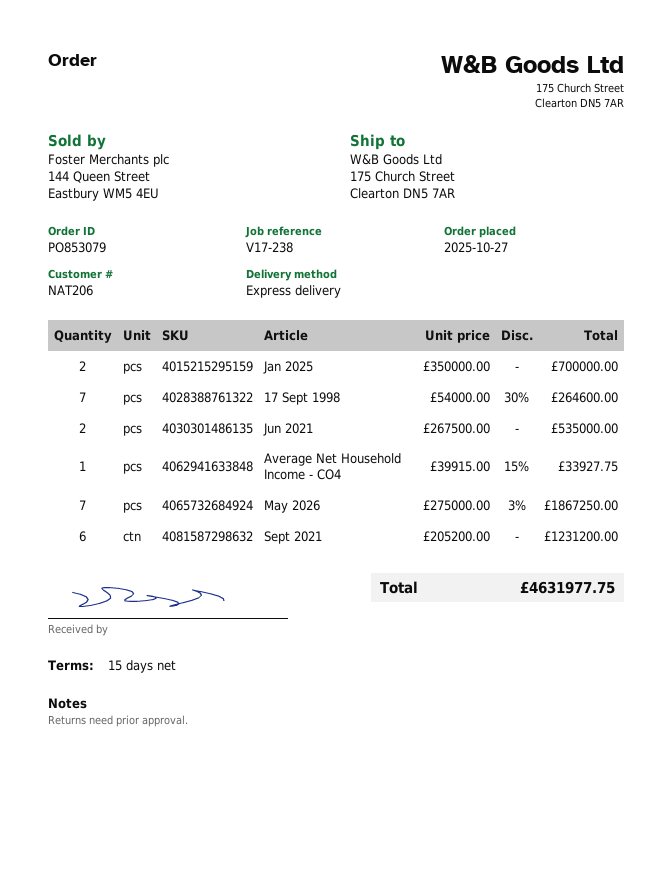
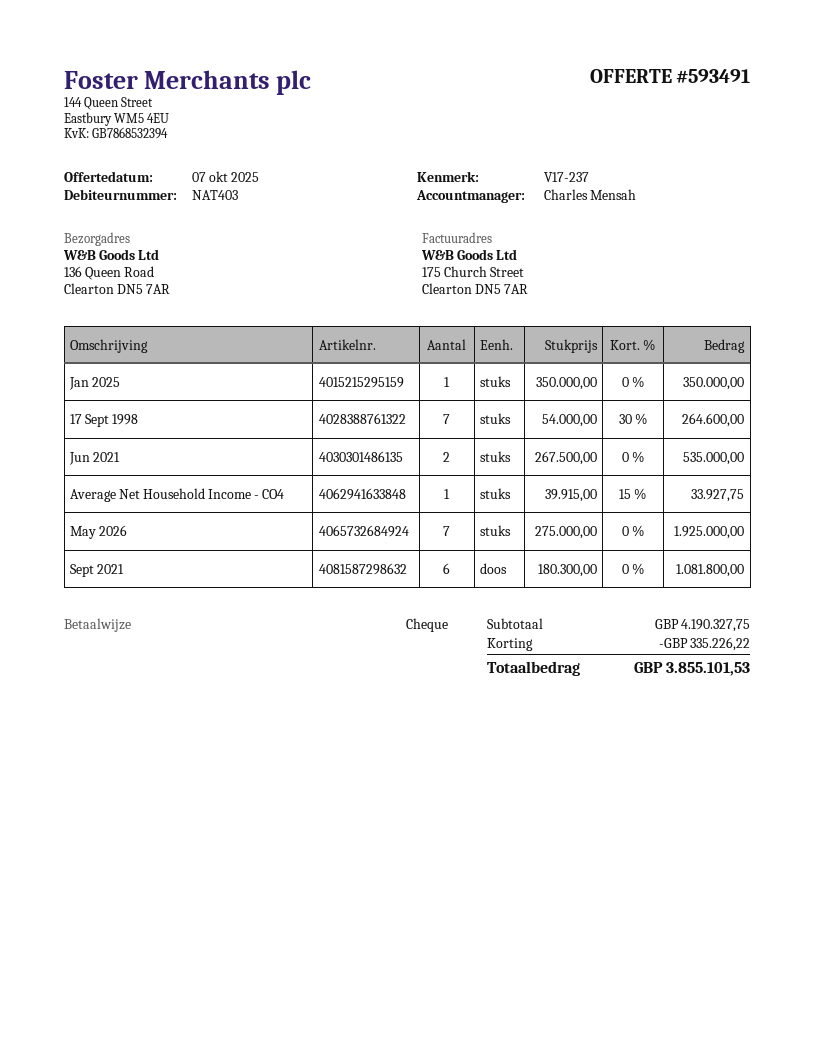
customer number: NAT206 -> NAT403
reference: V17-238 -> V17-237
ship to: 175 Church Street, Clearton DN5 7AR -> 136 Queen Road, Clearton DN5 7AR
Jan 2025: 2 x 350000.00 = 700000.00 -> 1 x 350000.00 = 350000.00
May 2026: 7 x 275000.00 - 3% = 1867250.00 -> 7 x 275000.00 = 1925000.00
Sept 2021: 6 x 205200.00 = 1231200.00 -> 6 x 180300.00 = 1081800.00
discount: none -> 335226.22
total: 4631977.75 -> 3855101.53

